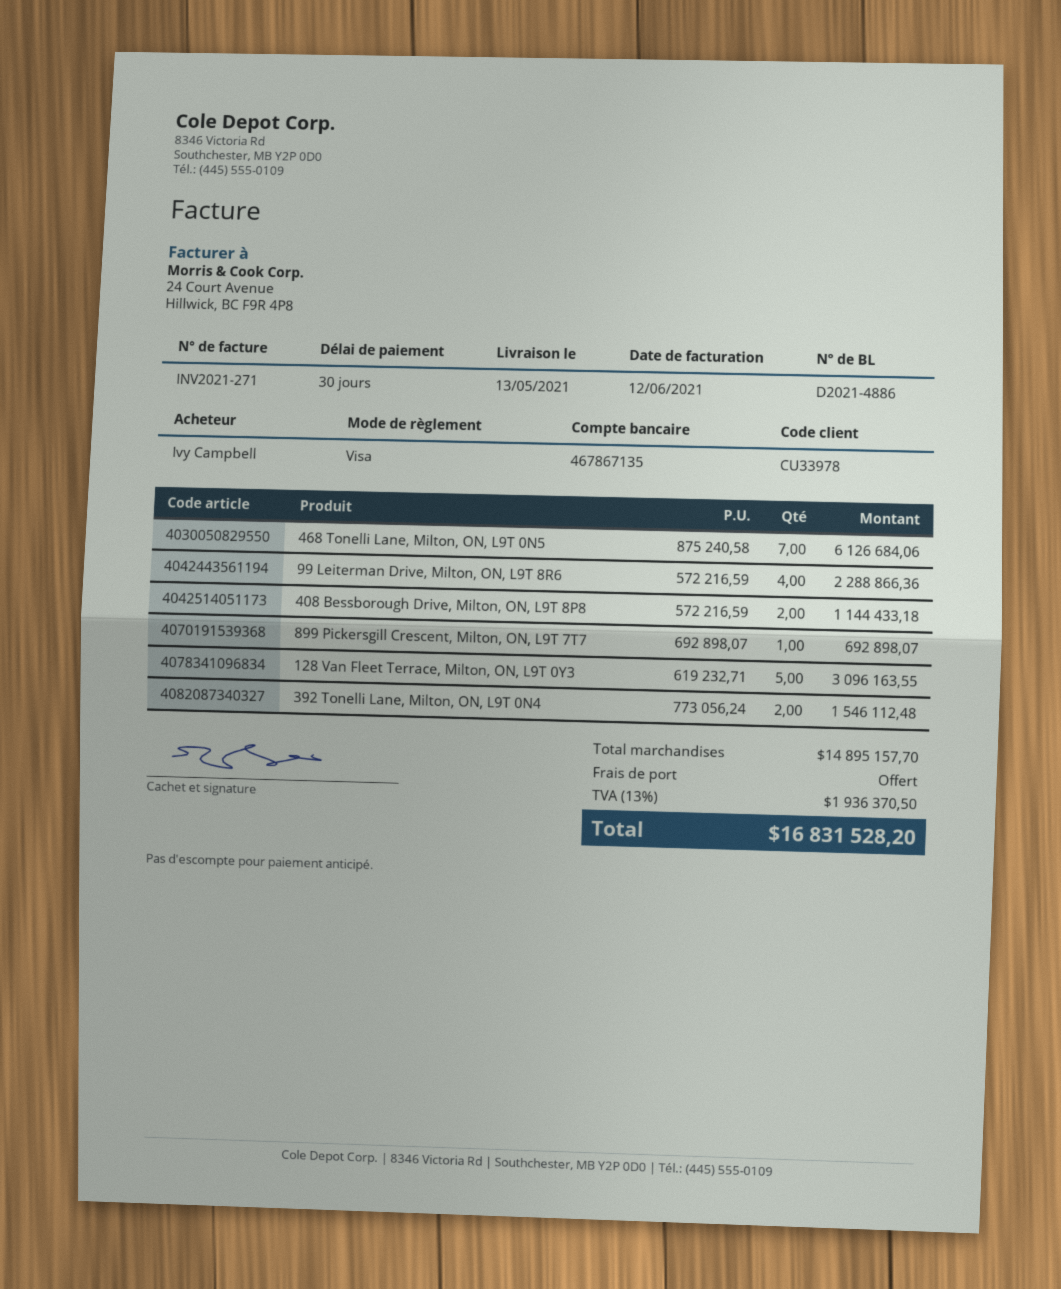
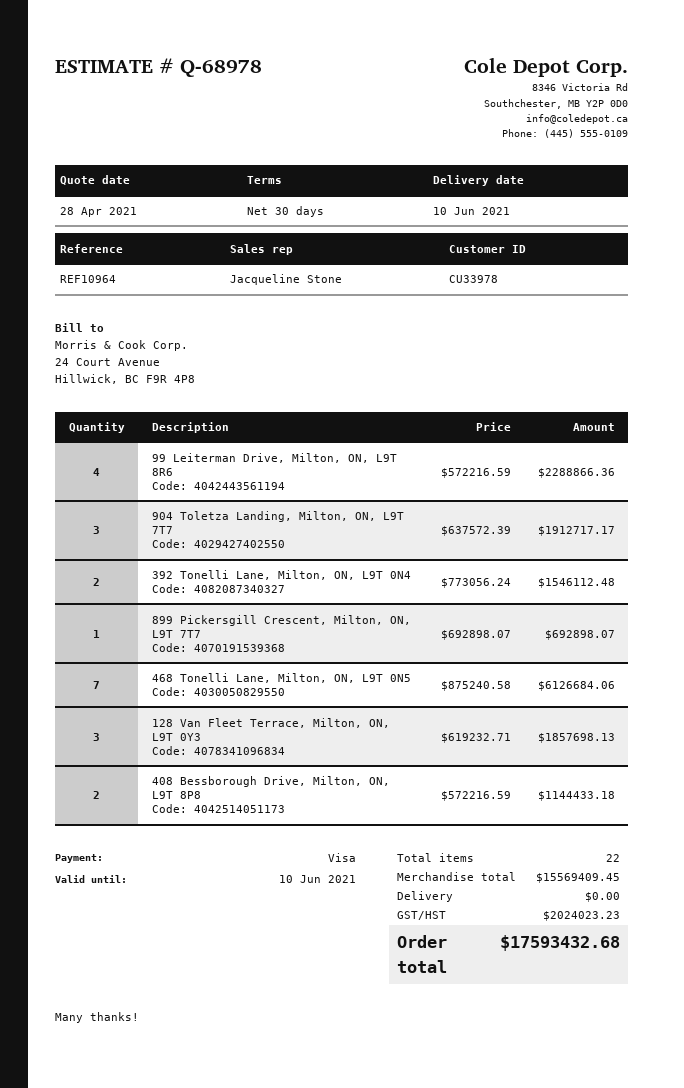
delivery date: 2021-05-13 -> 2021-06-10
128 Van Fleet Terrace, Milton, ON, L9T 0Y3: 5 x 619232.71 = 3096163.55 -> 3 x 619232.71 = 1857698.13
904 Toletza Landing, Milton, ON, L9T 7T7: none -> 3 x 637572.39 = 1912717.17
subtotal: 14895157.70 -> 15569409.45
tax: 1936370.50 -> 2024023.23
total: 16831528.20 -> 17593432.68

